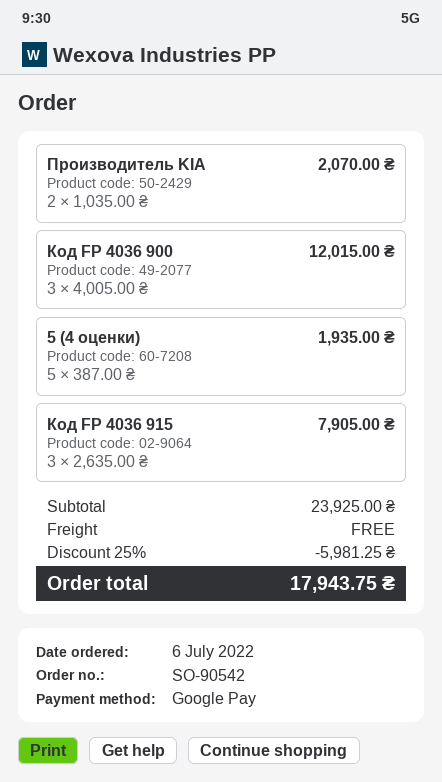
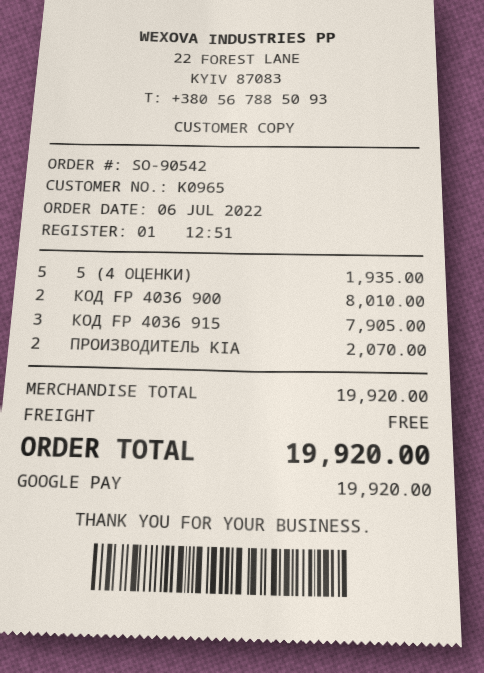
Код FP 4036 900: 3 for 12015.00 -> 2 for 8010.00
subtotal: 23925.00 -> 19920.00
discount: 25% = 5981.25 -> none
total: 17943.75 -> 19920.00

